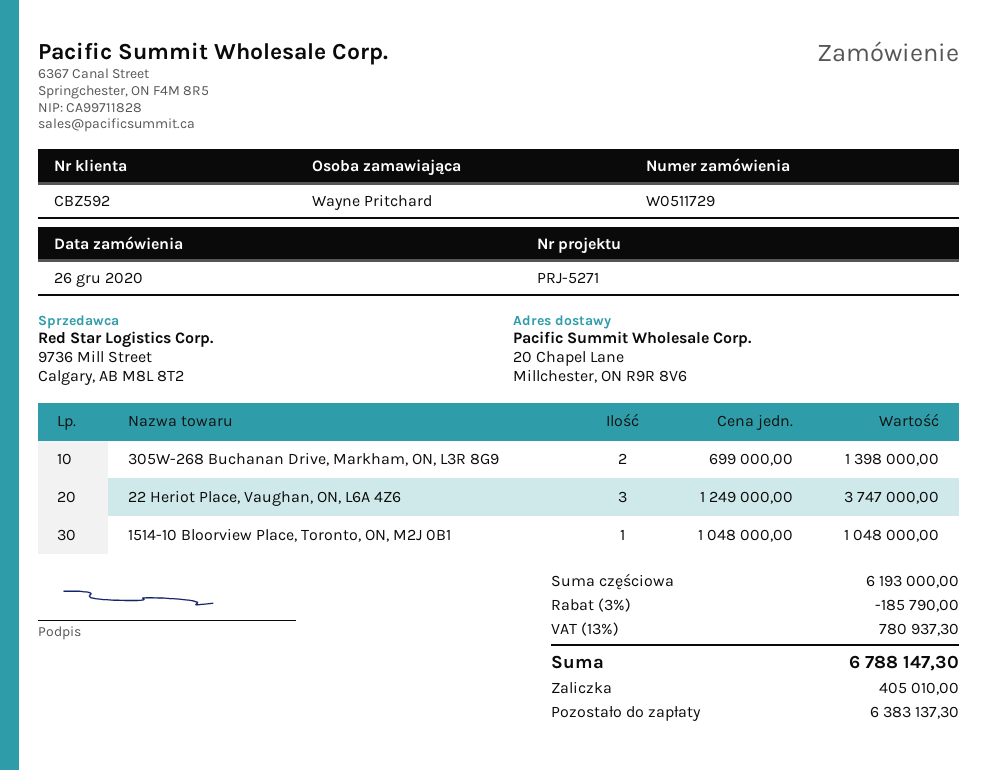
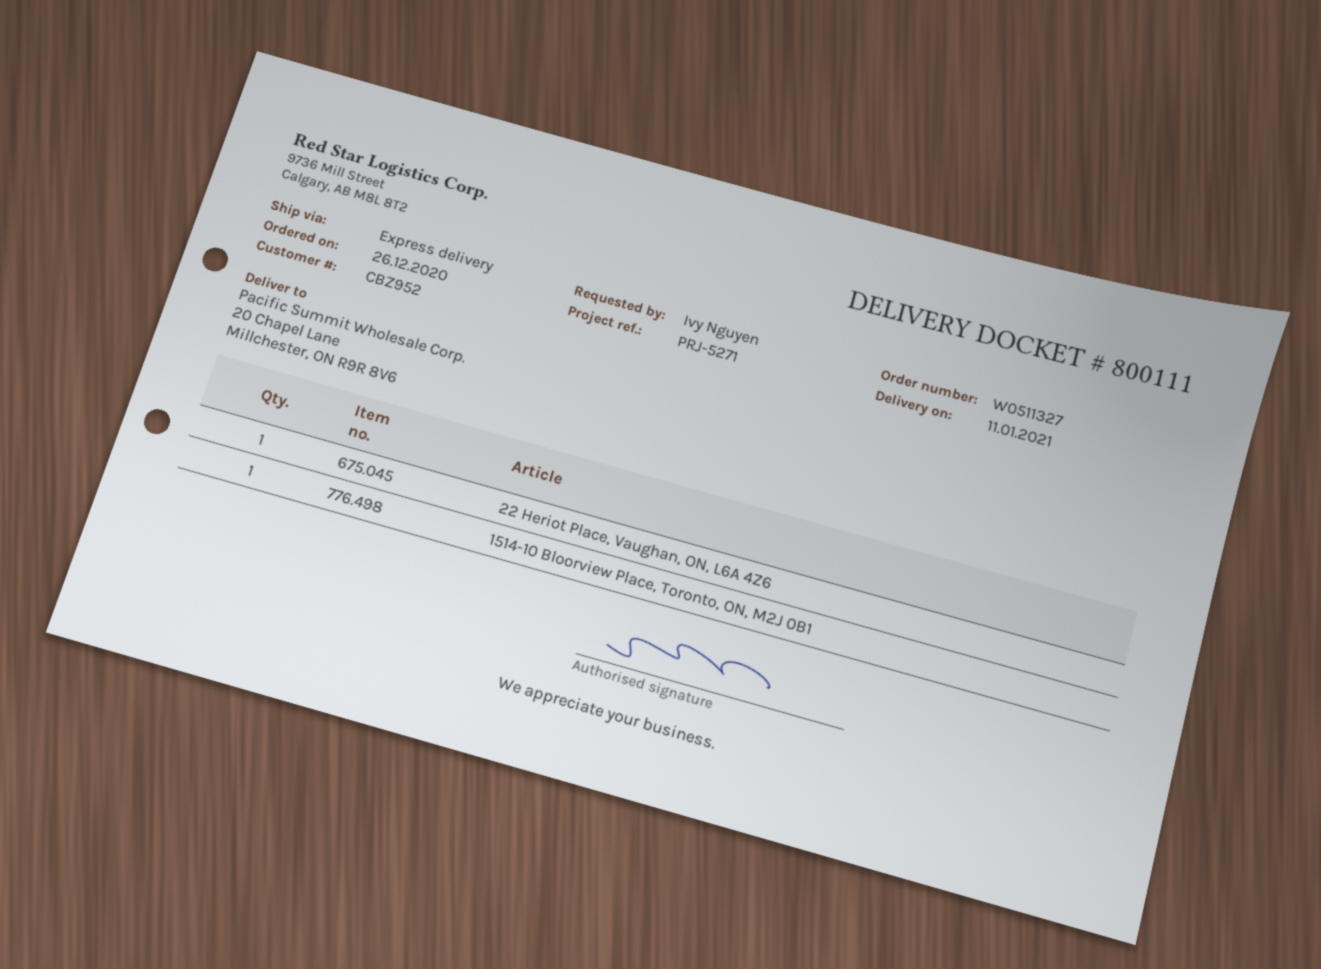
order number: W0511729 -> W0511327
customer number: CBZ592 -> CBZ952
ordered by: Wayne Pritchard -> Ivy Nguyen
305W-268 Buchanan Drive, Markham, ON, L3R 8G9: 2 -> none
22 Heriot Place, Vaughan, ON, L6A 4Z6: 3 -> 1

